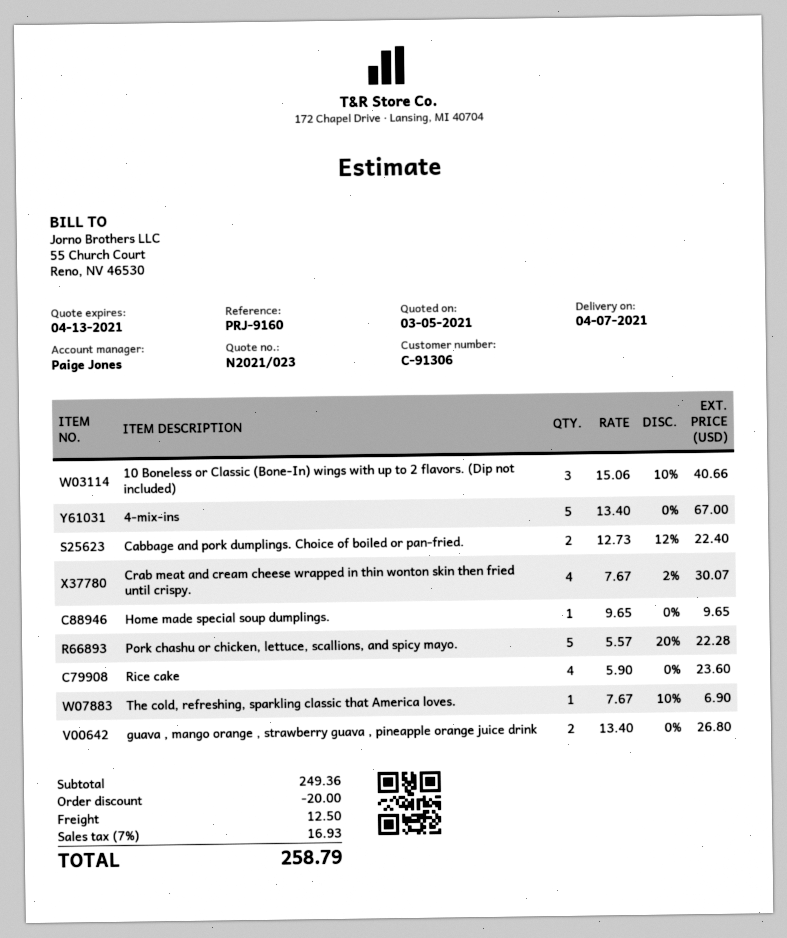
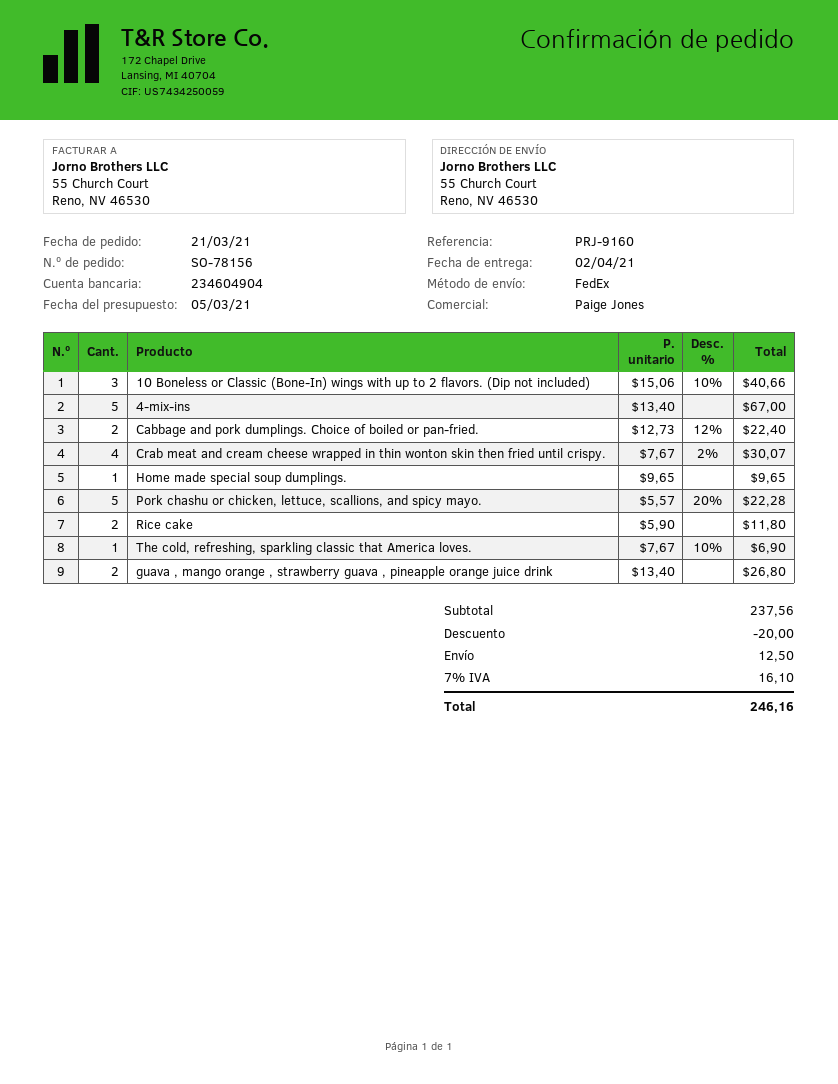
delivery date: 2021-04-07 -> 2021-04-02
Rice cake: 4 x 5.90 = 23.60 -> 2 x 5.90 = 11.80
subtotal: 249.36 -> 237.56
tax: 7% = 16.93 -> 7% = 16.10
total: 258.79 -> 246.16

